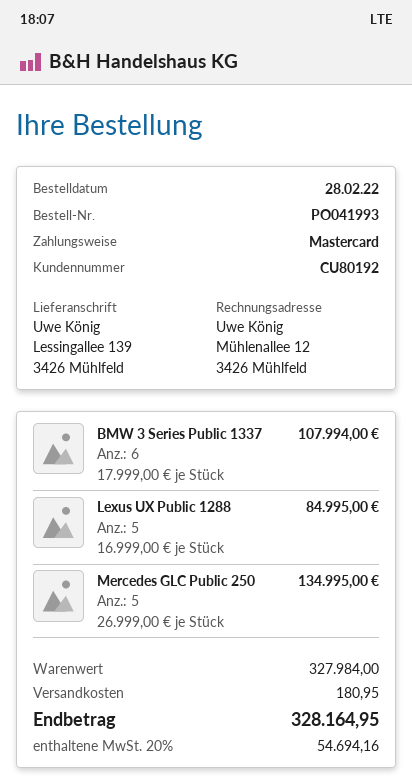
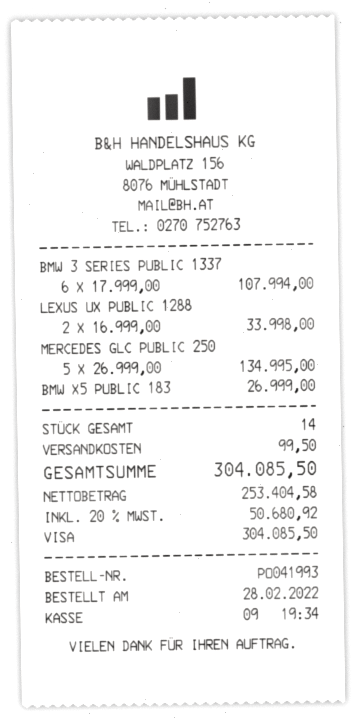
payment method: Mastercard -> Visa
Lexus UX Public 1288: 5 x 16999.00 = 84995.00 -> 2 x 16999.00 = 33998.00
BMW X5 PUBLIC 183: none -> 1 x 26999.00 = 26999.00
shipping: 180.95 -> 99.50
tax: 20% = 54694.16 -> 20% = 50680.92
total: 328164.95 -> 304085.50

